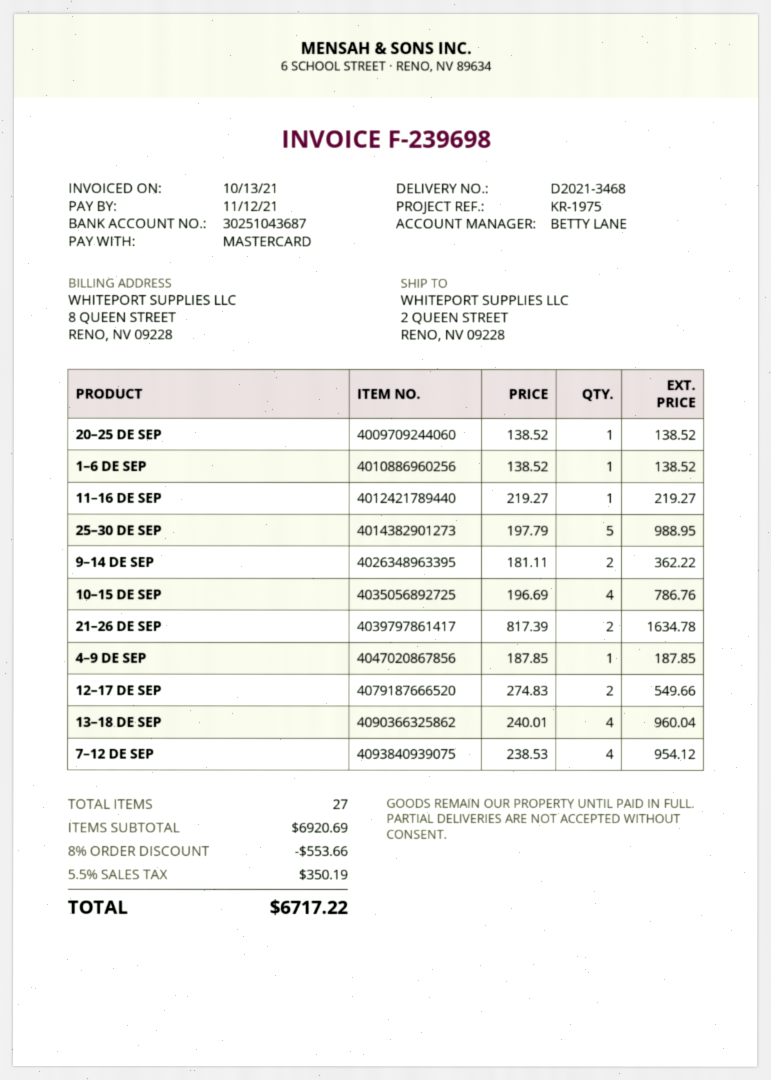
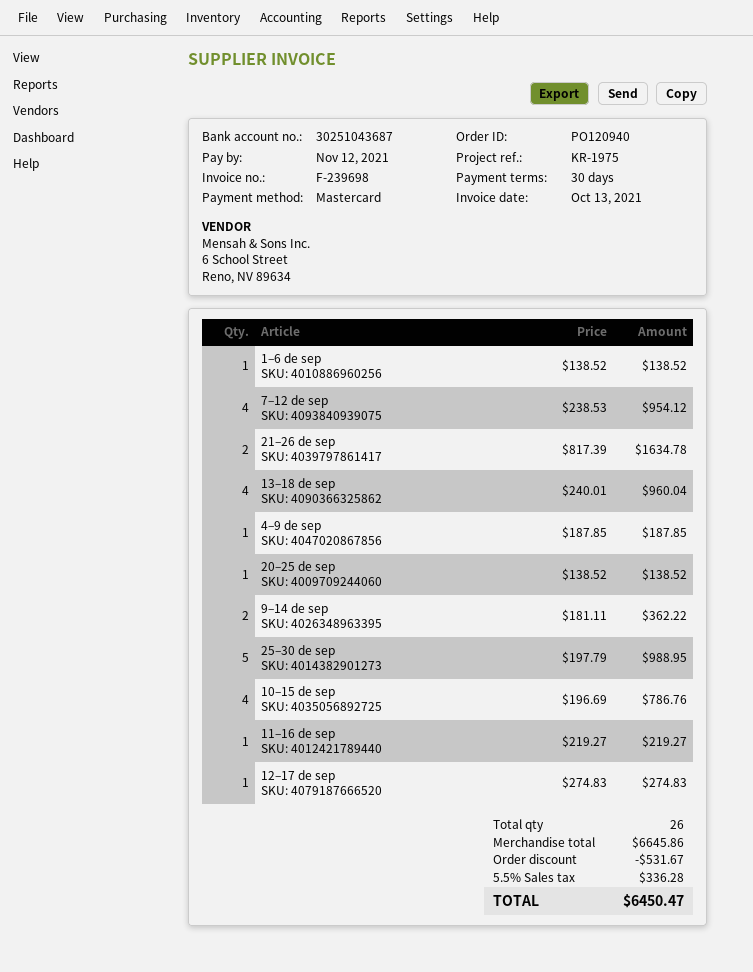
12–17 DE SEP: 2 x 274.83 = 549.66 -> 1 x 274.83 = 274.83
total quantity: 27 -> 26
subtotal: 6920.69 -> 6645.86
discount: 553.66 -> 531.67
tax: 5.5% = 350.19 -> 5.5% = 336.28
total: 6717.22 -> 6450.47

